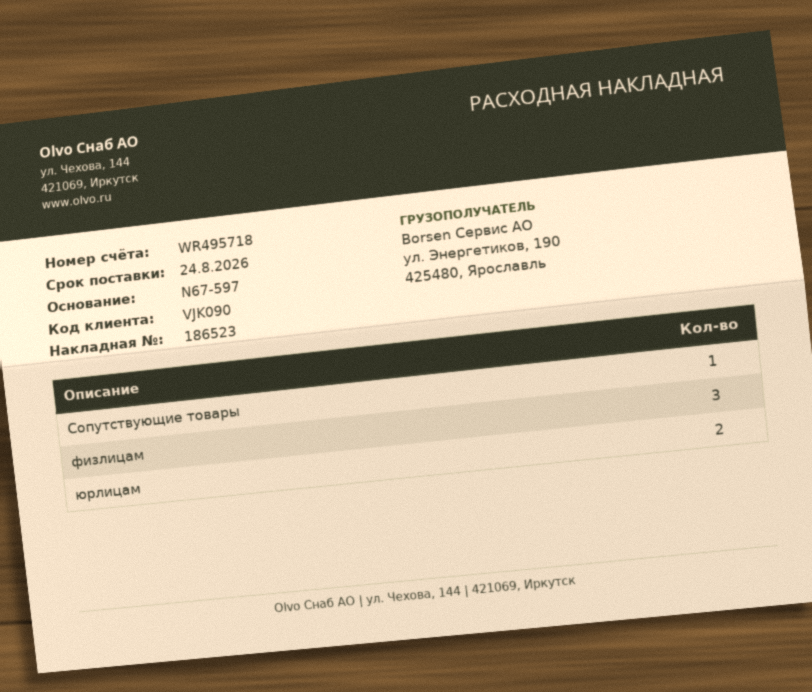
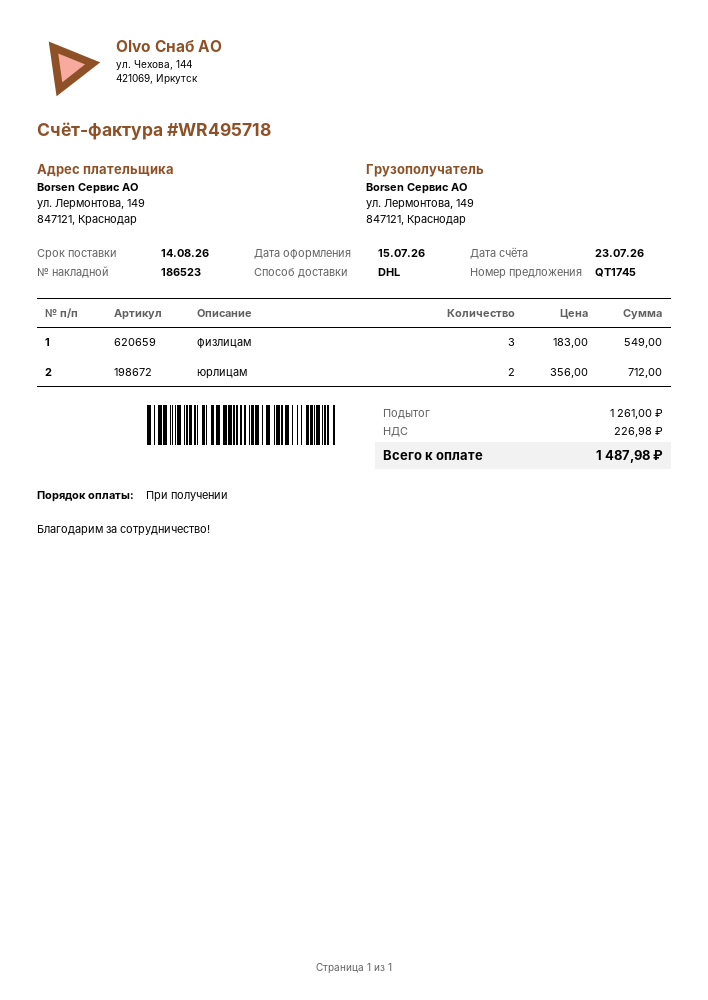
delivery date: 2026-08-24 -> 2026-08-14
ship to: ул. Энергетиков, 190, 425480, Ярославль -> ул. Лермонтова, 149, 847121, Краснодар
Сопутствующие товары: 1 -> none

